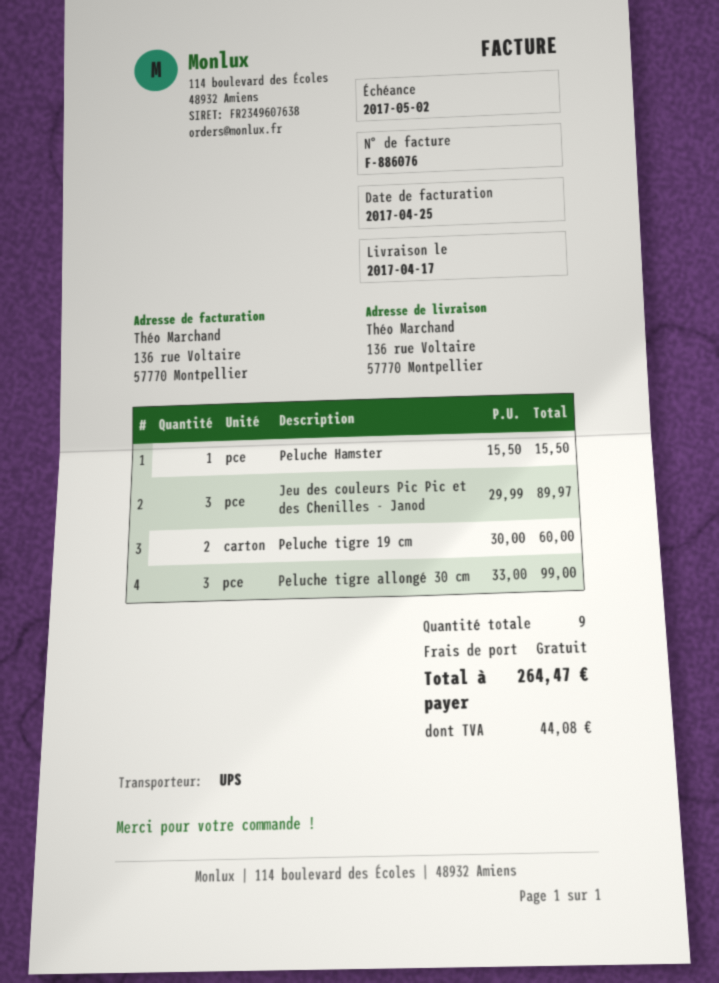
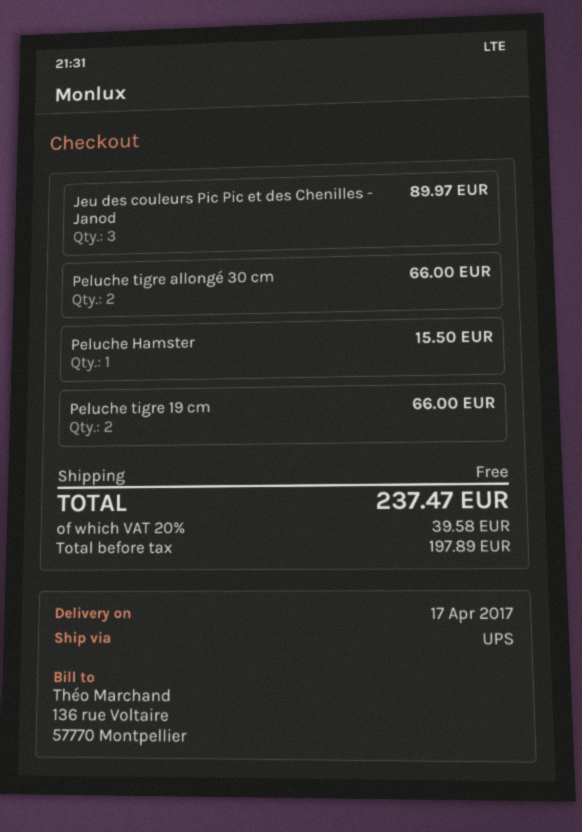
Peluche tigre 19 cm: 2 for 60.00 -> 2 for 66.00
Peluche tigre allongé 30 cm: 3 for 99.00 -> 2 for 66.00
tax: 44.08 -> 39.58
total: 264.47 -> 237.47

